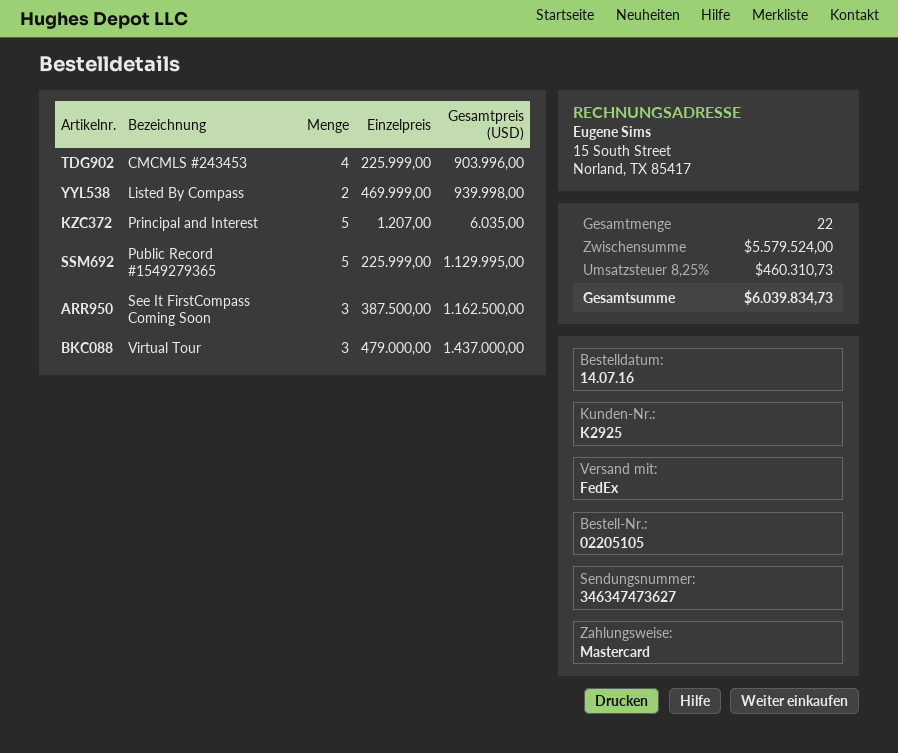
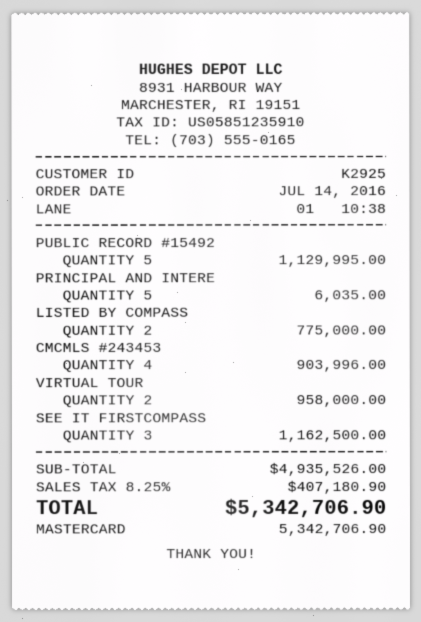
Listed By Compass: 2 for 939998.00 -> 2 for 775000.00
Virtual Tour: 3 for 1437000.00 -> 2 for 958000.00
subtotal: 5579524.00 -> 4935526.00
tax: 8.25% = 460310.73 -> 8.25% = 407180.90
total: 6039834.73 -> 5342706.90

